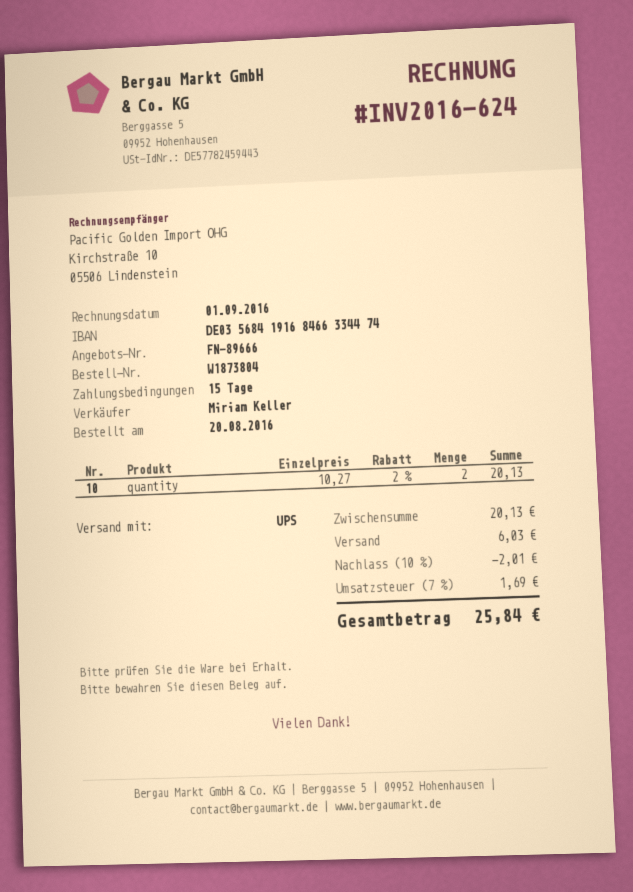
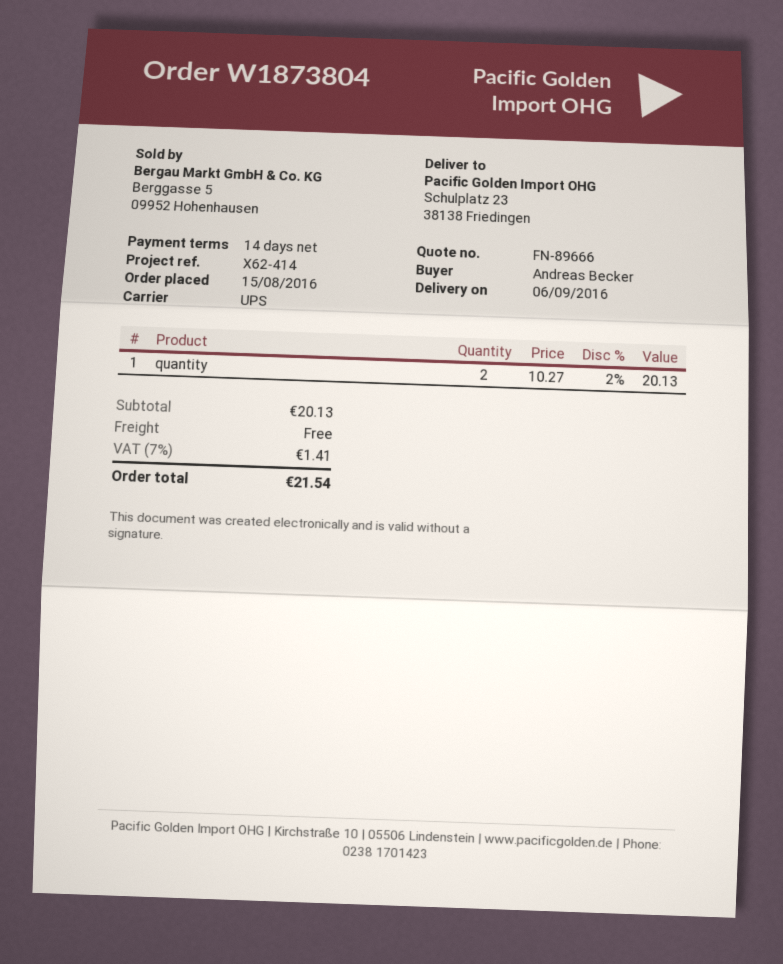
order date: 2016-08-20 -> 2016-08-15
payment terms: 15 days -> 14 days
discount: 10% = 2.01 -> none
shipping: 6.03 -> 0.00
tax: 7% = 1.69 -> 7% = 1.41
total: 25.84 -> 21.54

